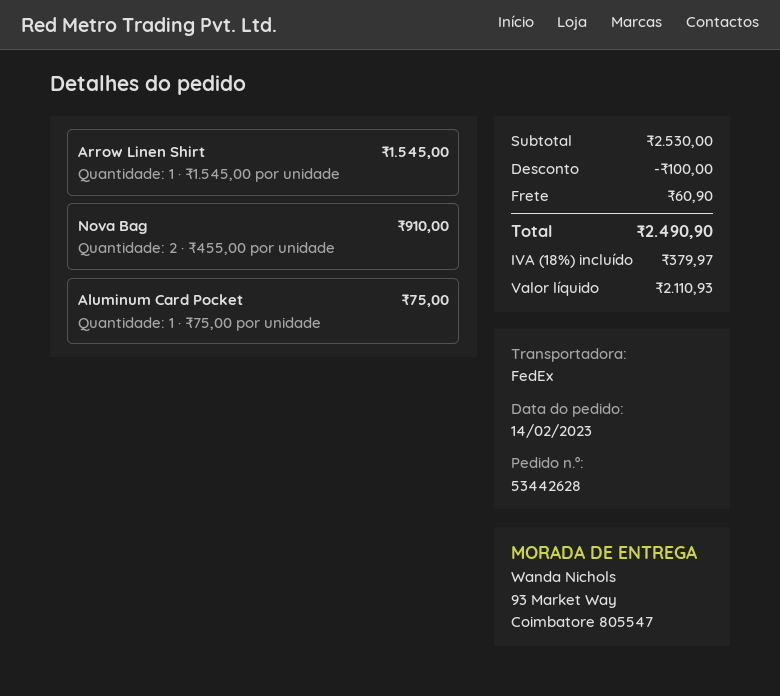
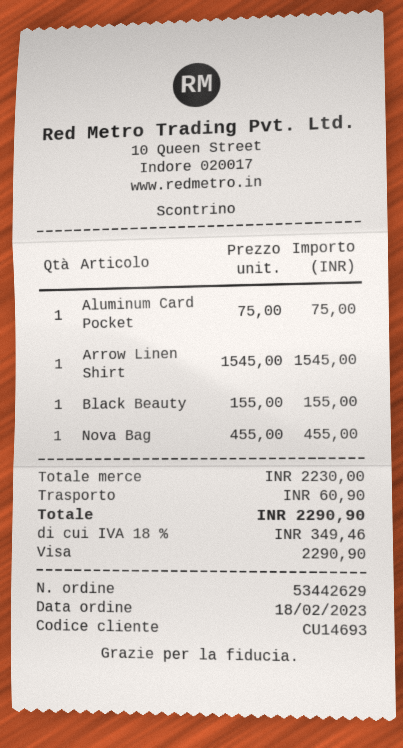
order number: 53442628 -> 53442629
order date: 2023-02-14 -> 2023-02-18
Nova Bag: 2 x 455.00 = 910.00 -> 1 x 455.00 = 455.00
Black Beauty: none -> 1 x 155.00 = 155.00
subtotal: 2530.00 -> 2230.00
discount: 100.00 -> none
tax: 18% = 379.97 -> 18% = 349.46
total: 2490.90 -> 2290.90

